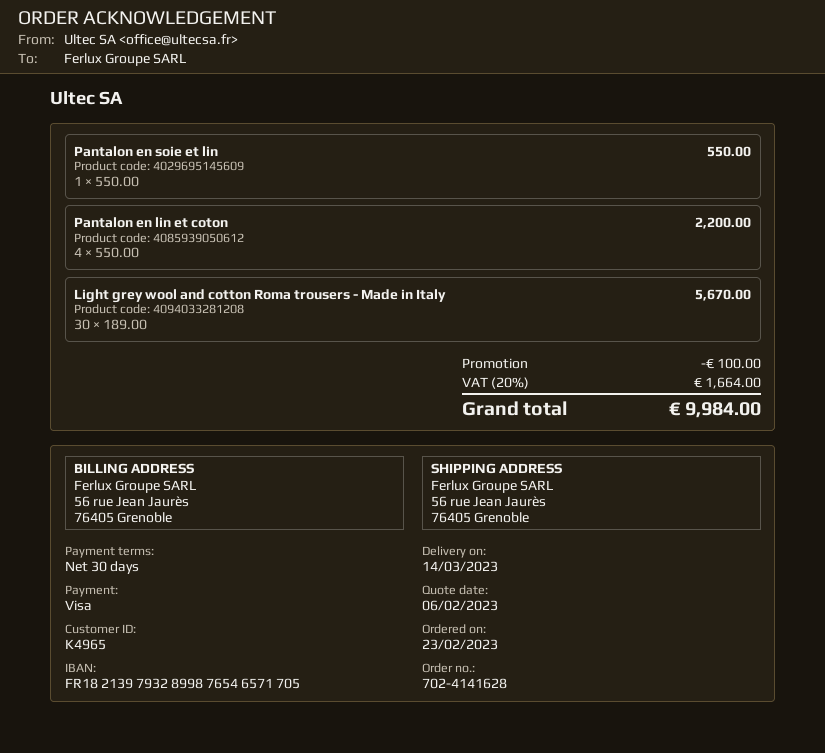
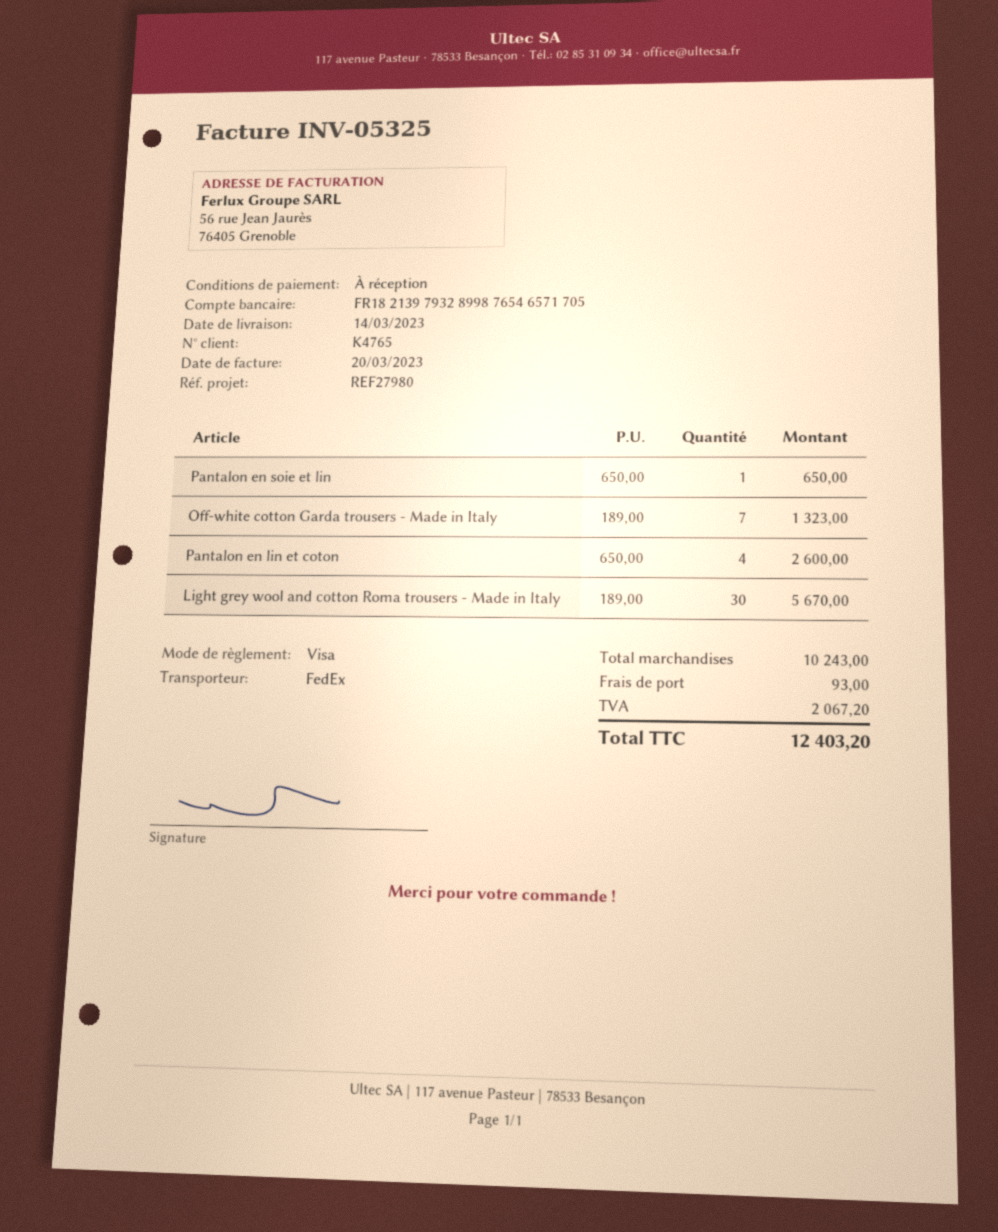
payment terms: 30 days -> on receipt
customer number: K4965 -> K4765
Pantalon en soie et lin: 1 x 550.00 = 550.00 -> 1 x 650.00 = 650.00
Pantalon en lin et coton: 4 x 550.00 = 2200.00 -> 4 x 650.00 = 2600.00
Off-white cotton Garda trousers - Made in Italy: none -> 7 x 189.00 = 1323.00
discount: 100.00 -> none
shipping: none -> 93.00
tax: 1664.00 -> 2067.20
total: 9984.00 -> 12403.20

